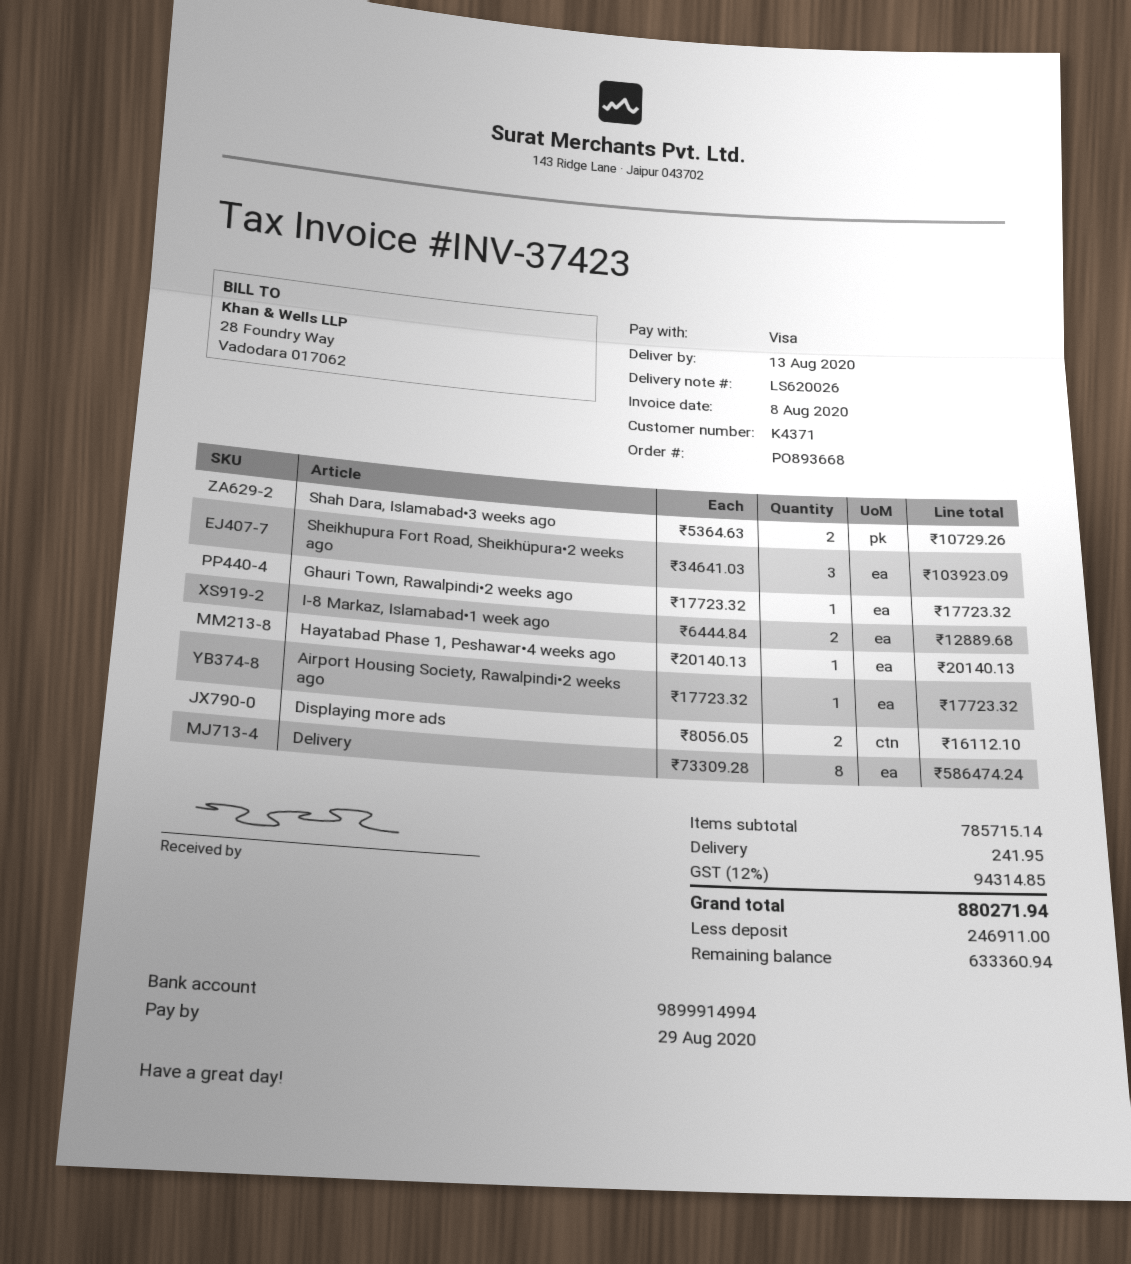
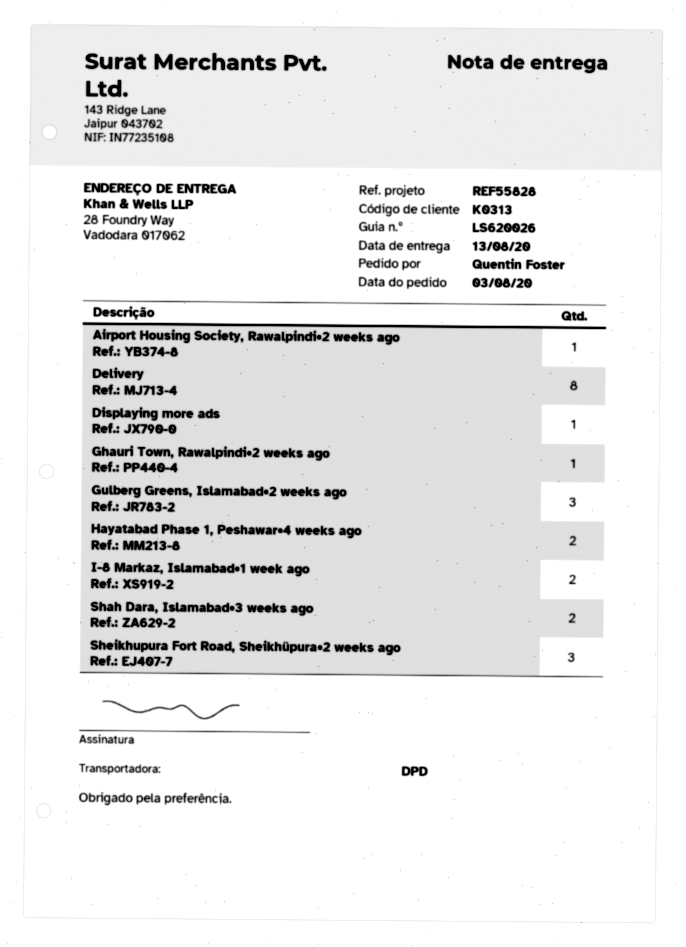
customer number: K4371 -> K0313
Hayatabad Phase 1, Peshawar•4 weeks ago: 1 -> 2
Displaying more ads: 2 -> 1
Gulberg Greens, Islamabad•2 weeks ago: none -> 3

